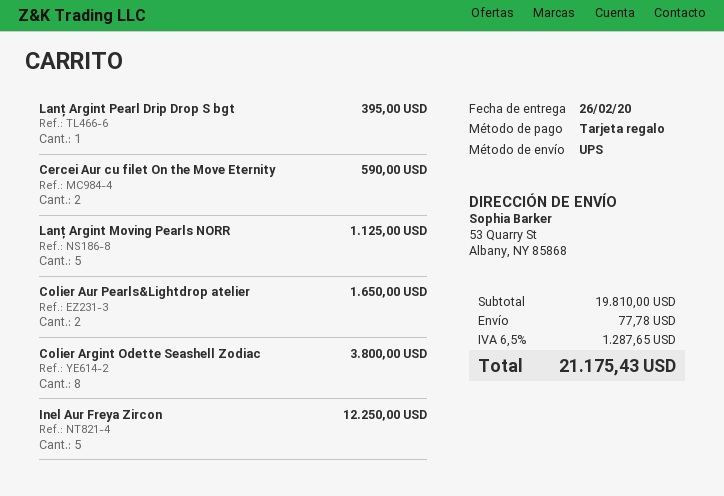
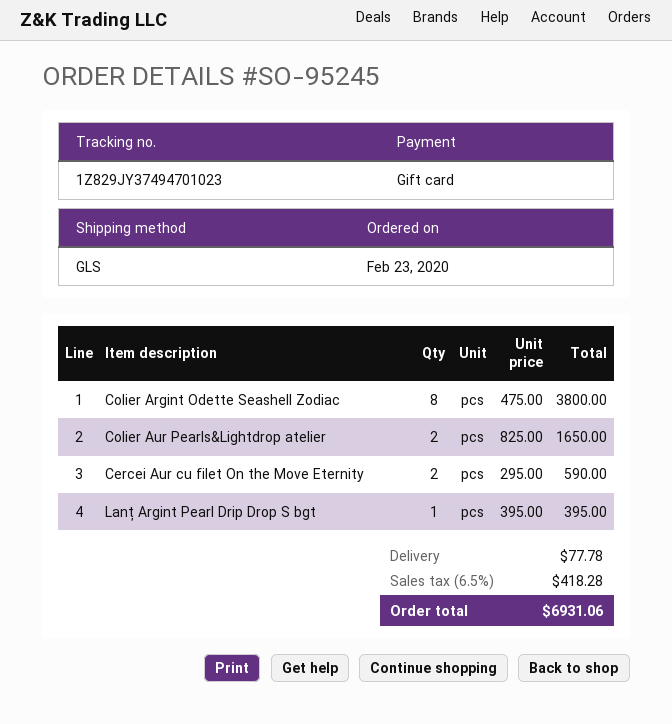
shipping method: UPS -> GLS
Lanț Argint Moving Pearls NORR: 5 for 1125.00 -> none
Inel Aur Freya Zircon: 5 for 12250.00 -> none
tax: 6.5% = 1287.65 -> 6.5% = 418.28
total: 21175.43 -> 6931.06

